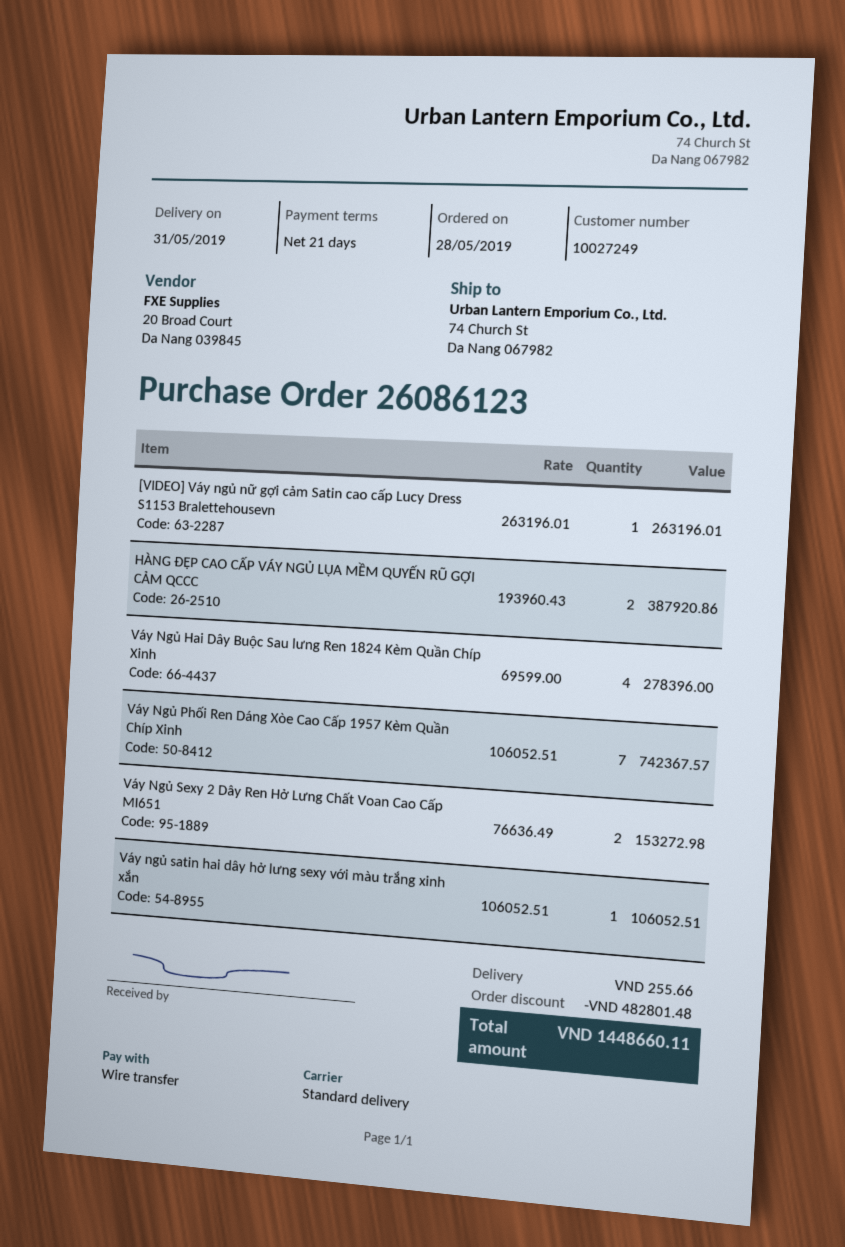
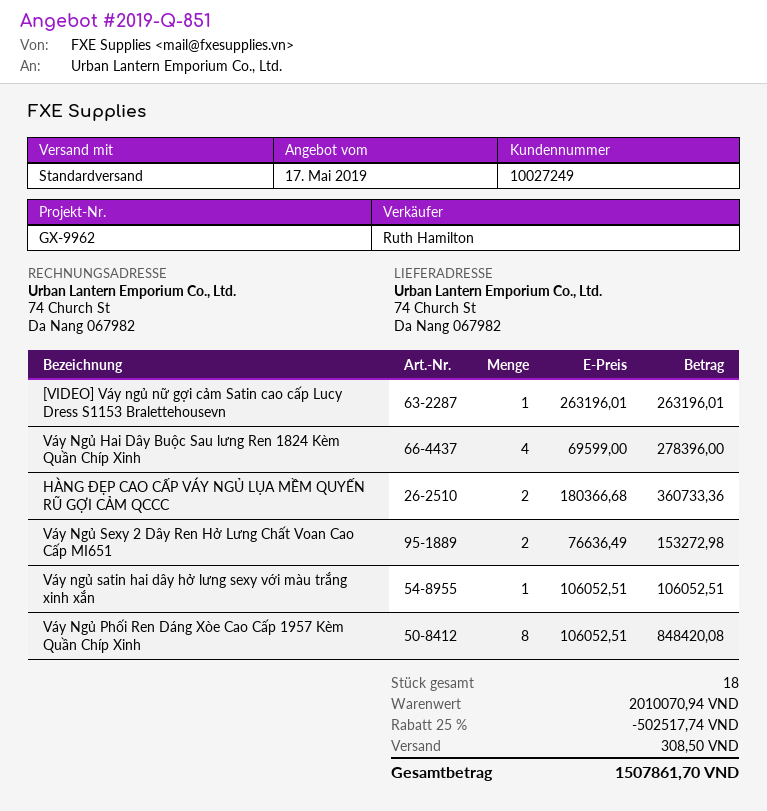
HÀNG ĐẸP CAO CẤP VÁY NGỦ LỤA MỀM QUYẾN RŨ GỢI CẢM QCCC: 2 x 193960.43 = 387920.86 -> 2 x 180366.68 = 360733.36
Váy Ngủ Phối Ren Dáng Xòe Cao Cấp 1957 Kèm Quần Chíp Xinh: 7 x 106052.51 = 742367.57 -> 8 x 106052.51 = 848420.08
discount: 482801.48 -> 502517.74
shipping: 255.66 -> 308.50
total: 1448660.11 -> 1507861.70

